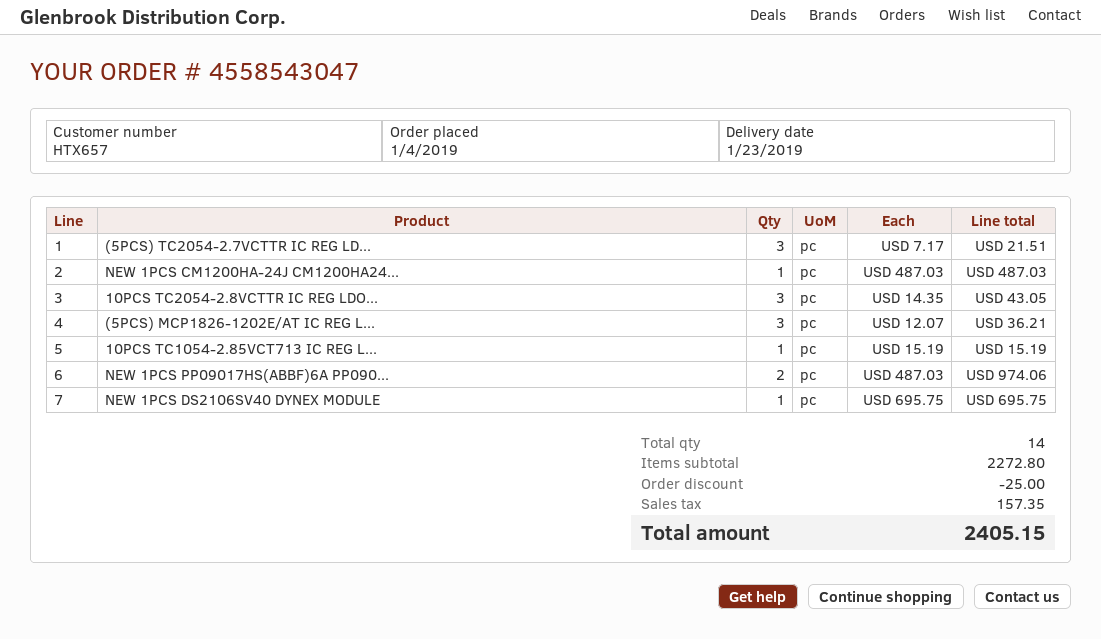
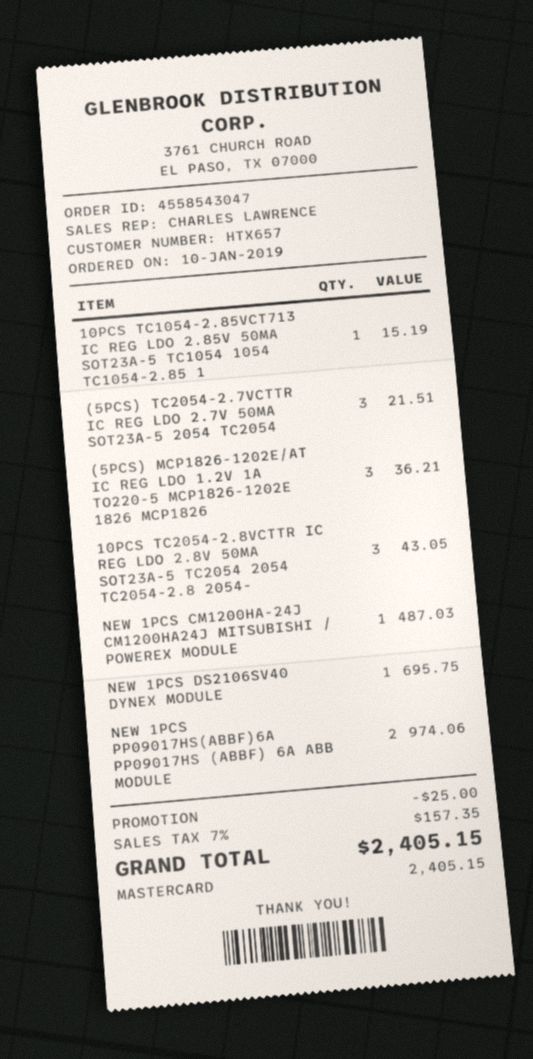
order date: 2019-01-04 -> 2019-01-10

